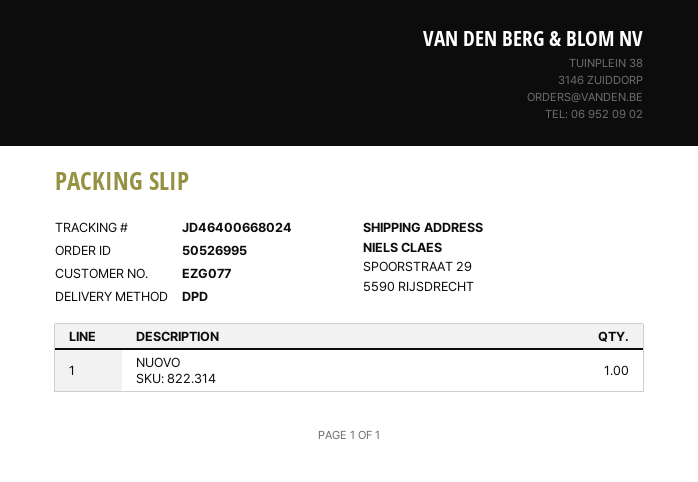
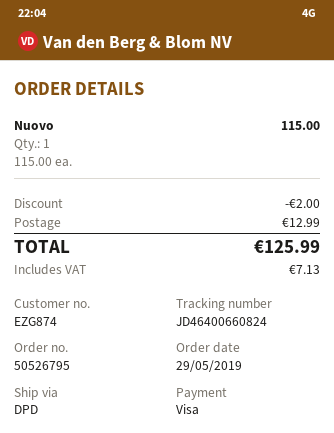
order number: 50526995 -> 50526795
customer number: EZG077 -> EZG874
tracking number: JD46400668024 -> JD46400660824

